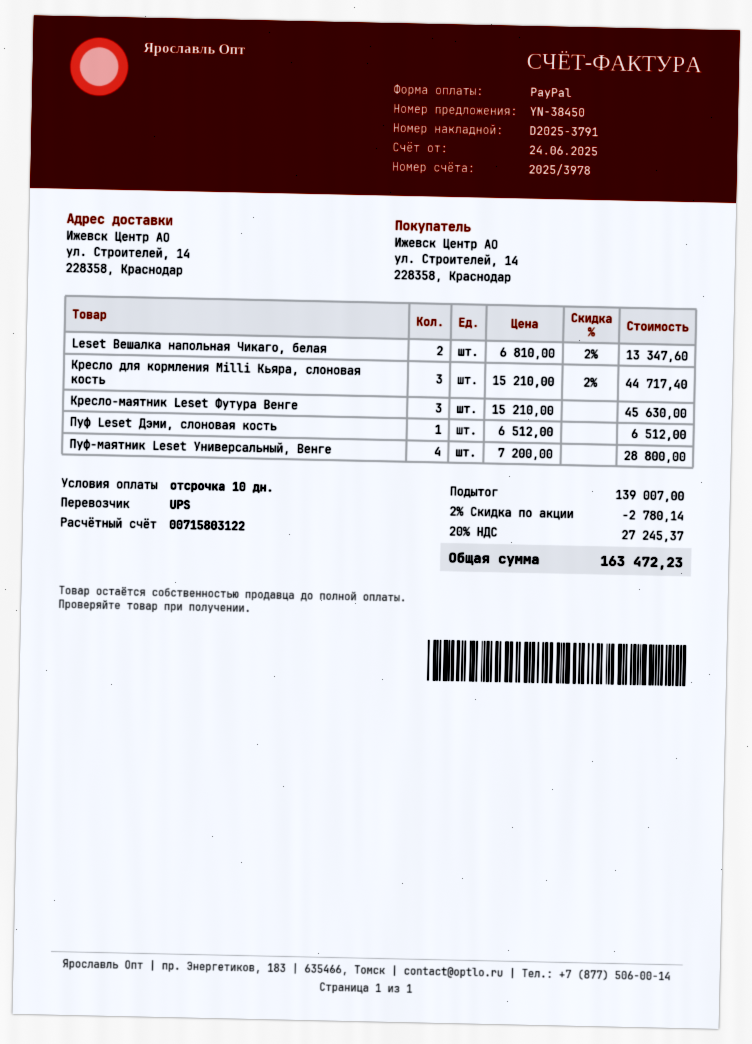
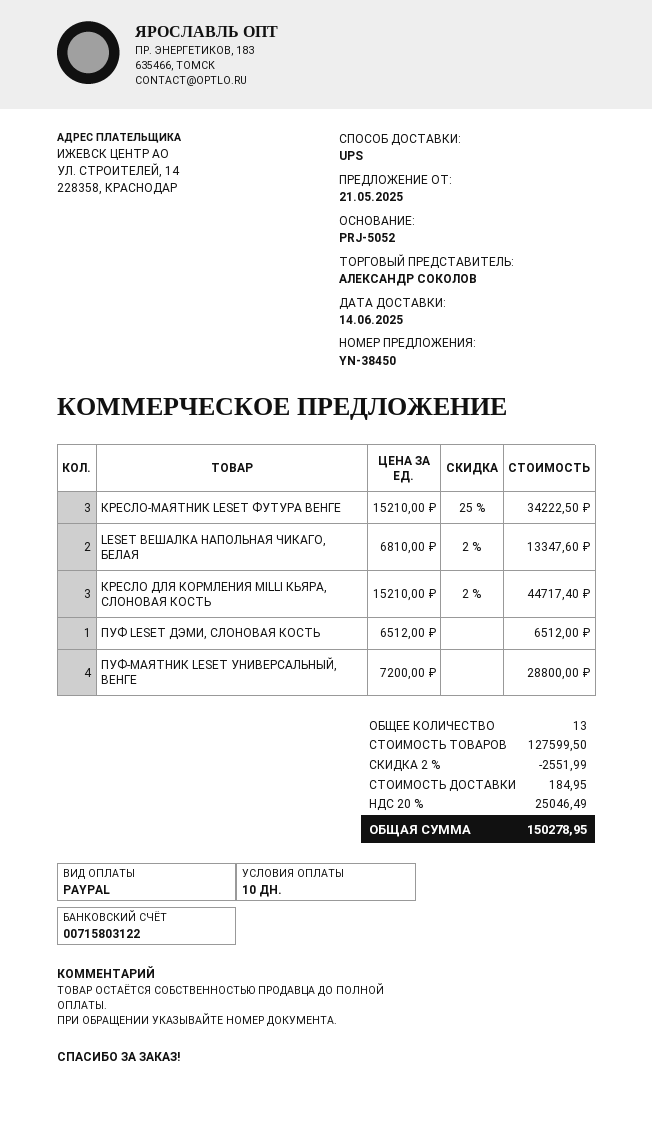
Кресло-маятник Leset Футура Венге: 3 x 15210.00 = 45630.00 -> 3 x 15210.00 - 25% = 34222.50
subtotal: 139007.00 -> 127599.50
discount: 2% = 2780.14 -> 2% = 2551.99
shipping: none -> 184.95
tax: 20% = 27245.37 -> 20% = 25046.49
total: 163472.23 -> 150278.95

